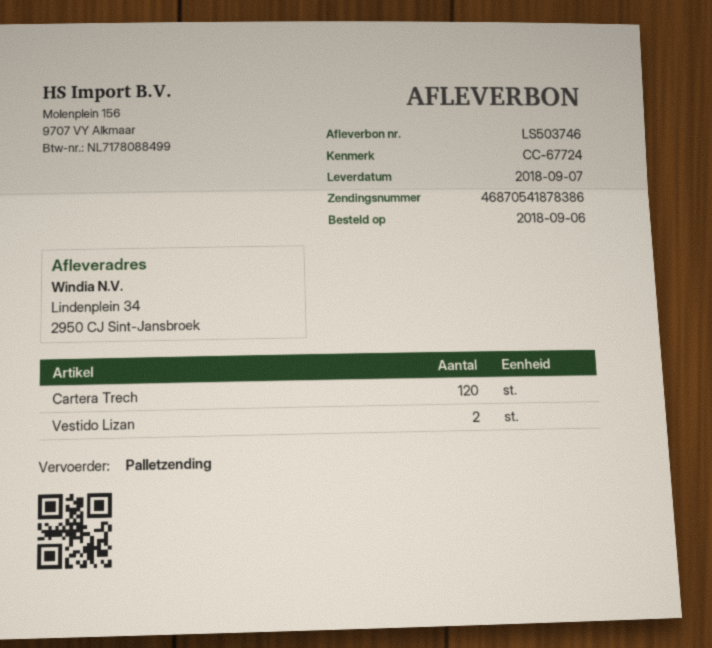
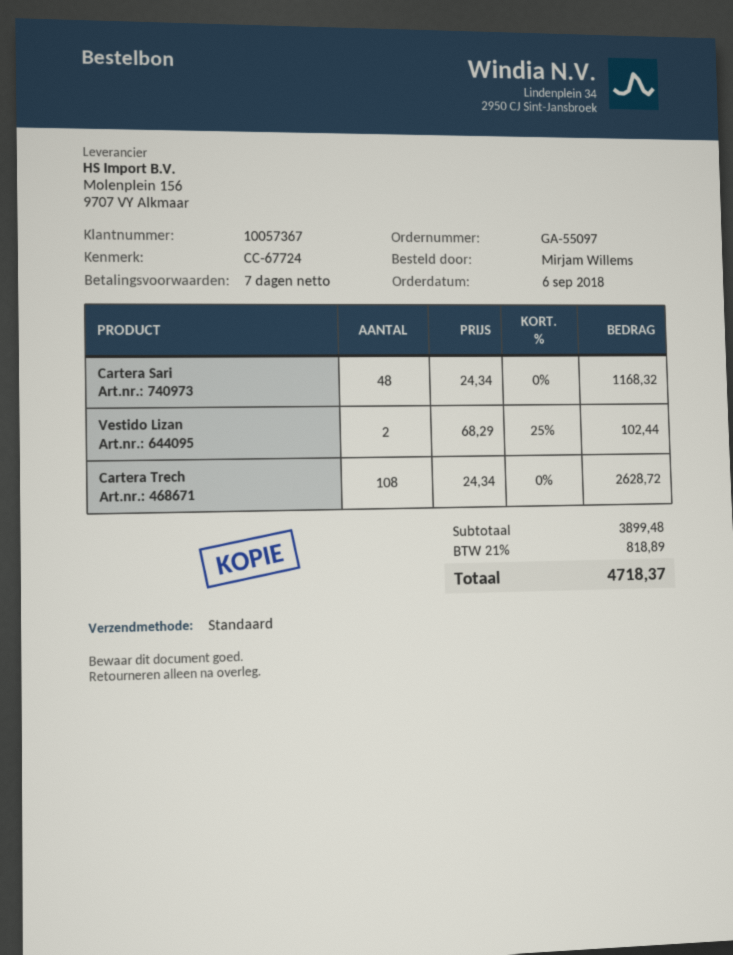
shipping method: pallet freight -> standard
Cartera Trech: 120 -> 108
Cartera Sari: none -> 48

